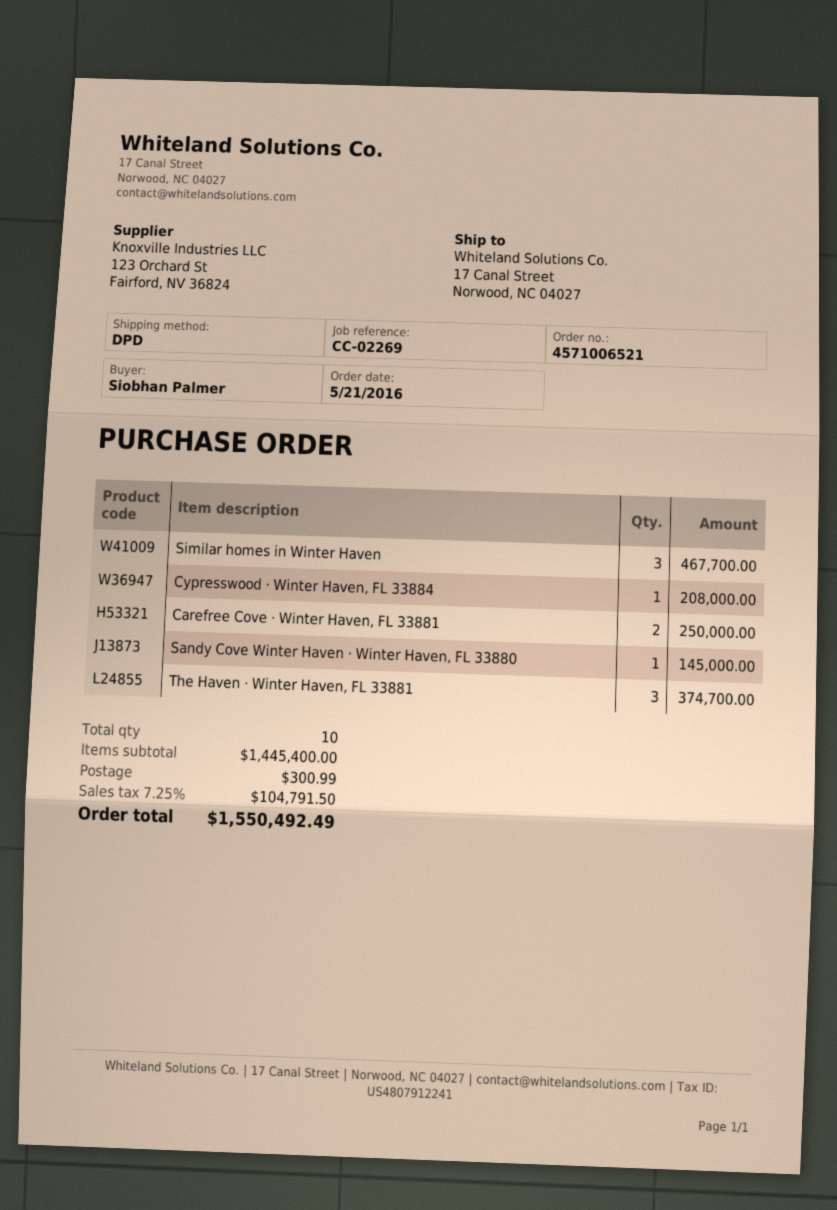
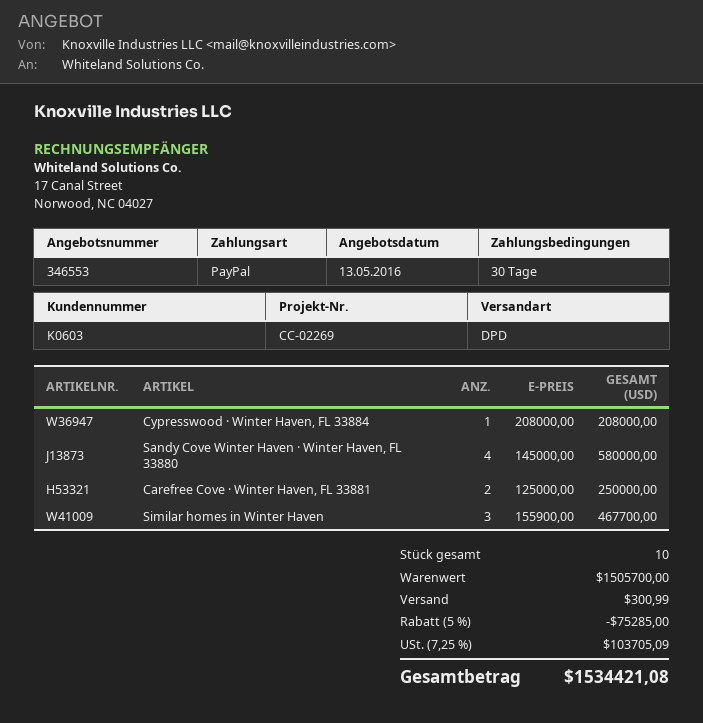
Sandy Cove Winter Haven · Winter Haven, FL 33880: 1 for 145000.00 -> 4 for 580000.00
The Haven · Winter Haven, FL 33881: 3 for 374700.00 -> none
subtotal: 1445400.00 -> 1505700.00
discount: none -> 5% = 75285.00
tax: 7.25% = 104791.50 -> 7.25% = 103705.09
total: 1550492.49 -> 1534421.08

